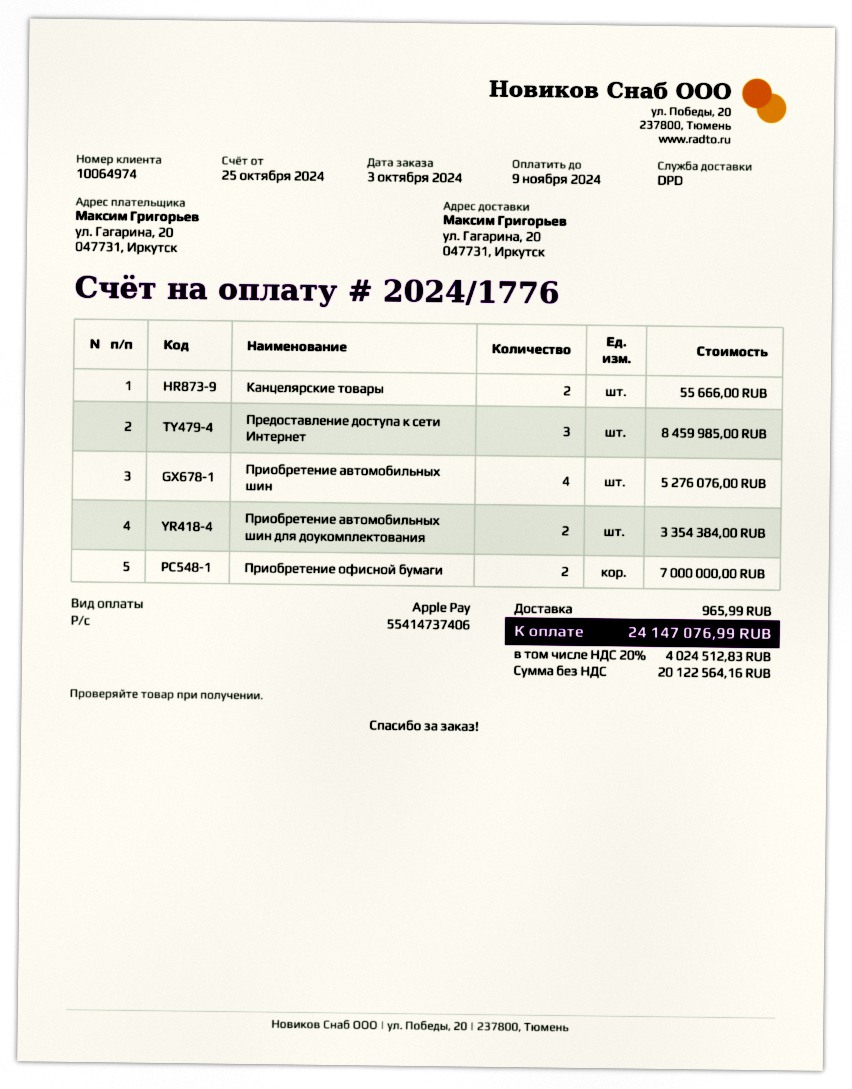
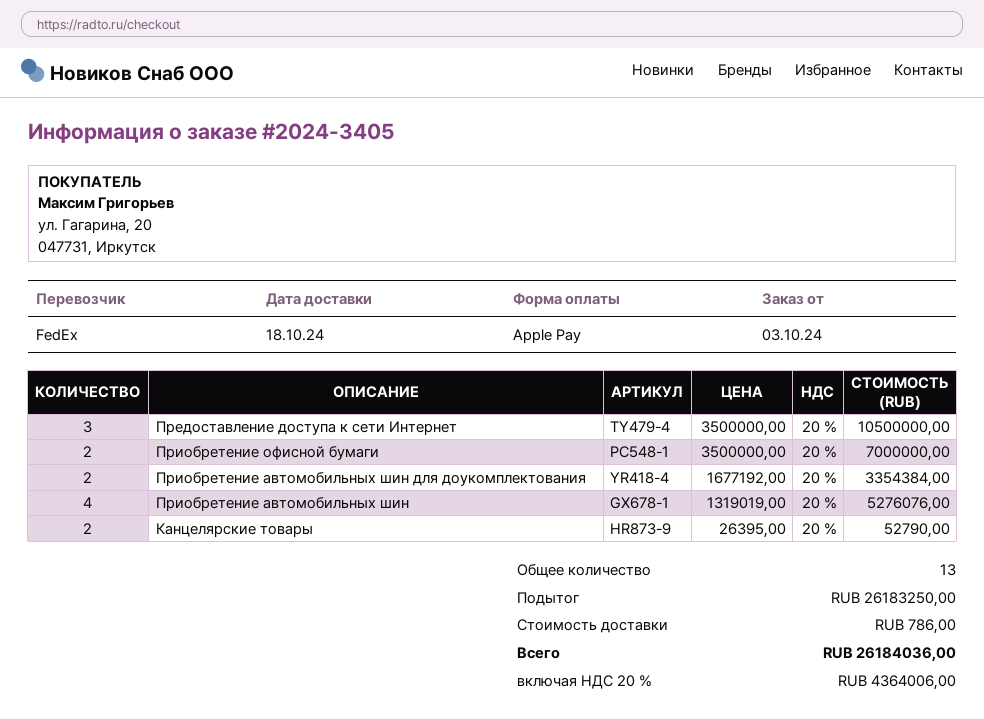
shipping method: DPD -> FedEx
Канцелярские товары: 2 for 55666.00 -> 2 for 52790.00
Предоставление доступа к сети Интернет: 3 for 8459985.00 -> 3 for 10500000.00
shipping: 965.99 -> 786.00
tax: 20% = 4024512.83 -> 20% = 4364006.00
total: 24147076.99 -> 26184036.00

